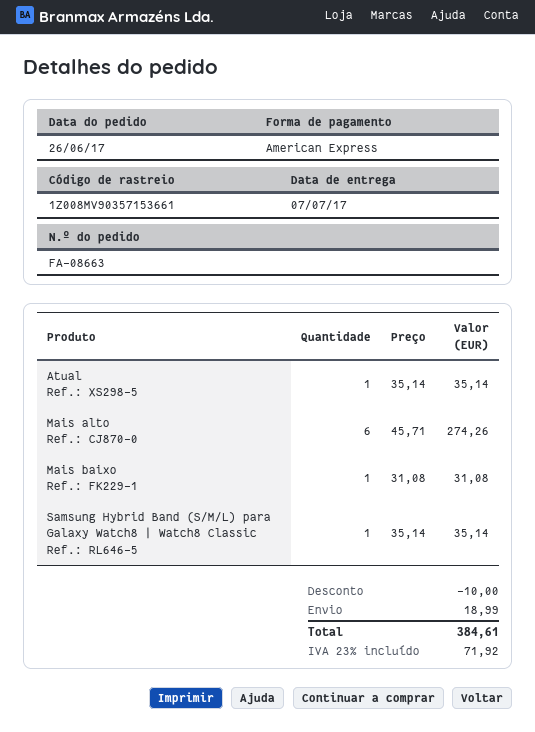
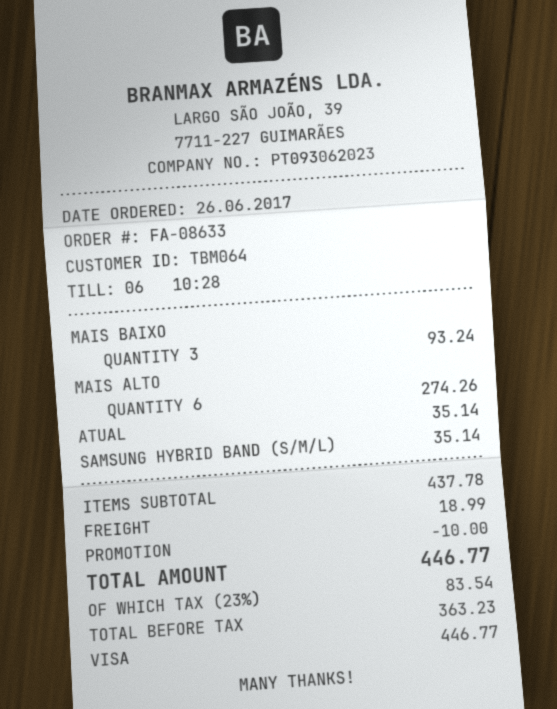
order number: FA-08663 -> FA-08633
payment method: American Express -> Visa
Mais baixo: 1 for 31.08 -> 3 for 93.24
tax: 23% = 71.92 -> 23% = 83.54
total: 384.61 -> 446.77

